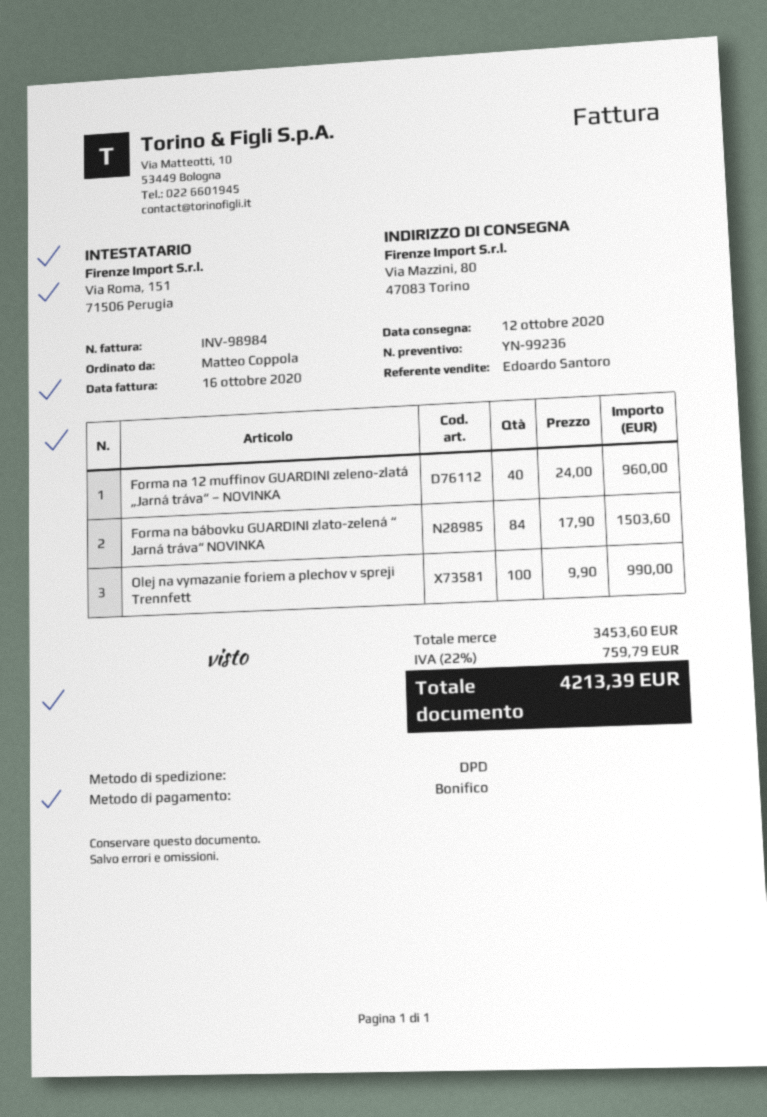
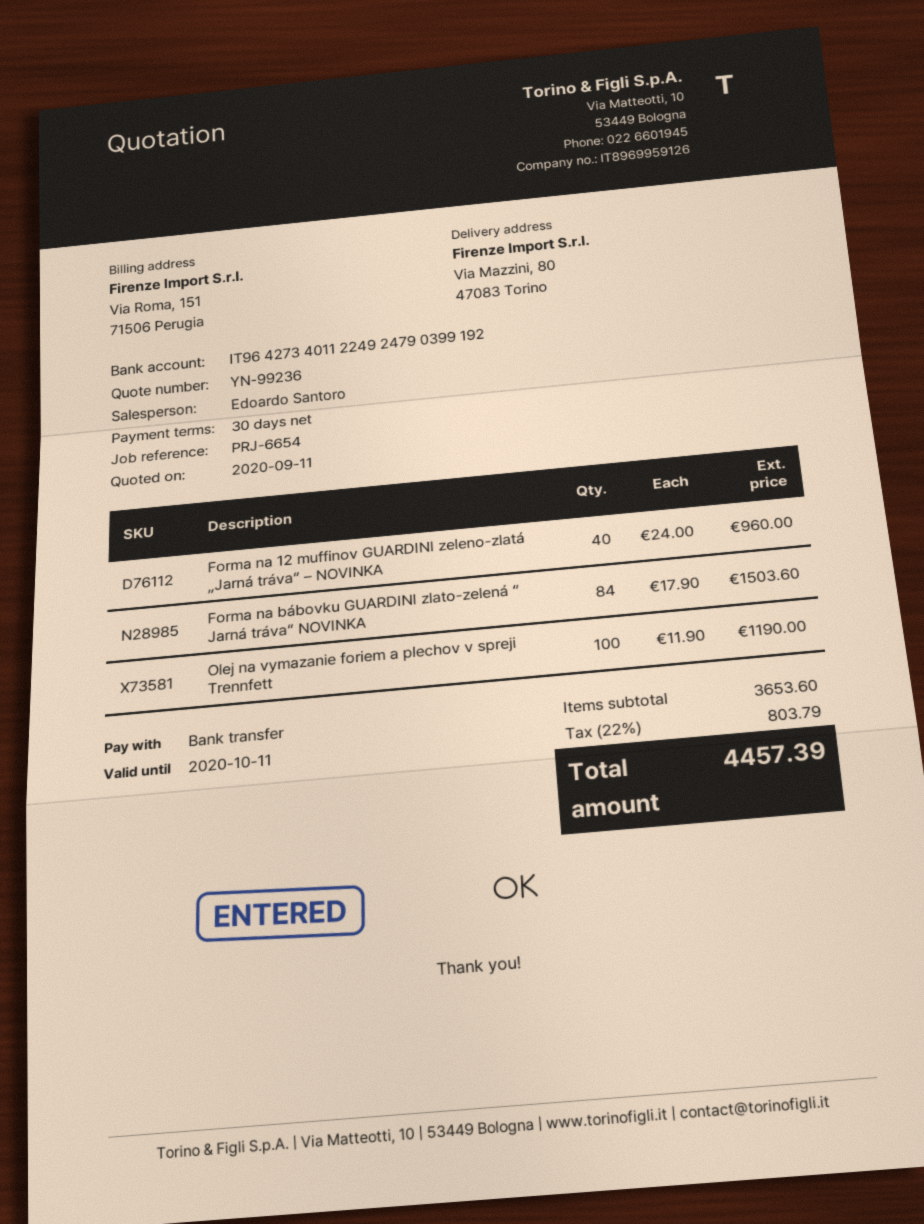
Olej na vymazanie foriem a plechov v spreji Trennfett: 100 x 9.90 = 990.00 -> 100 x 11.90 = 1190.00
subtotal: 3453.60 -> 3653.60
tax: 22% = 759.79 -> 22% = 803.79
total: 4213.39 -> 4457.39

